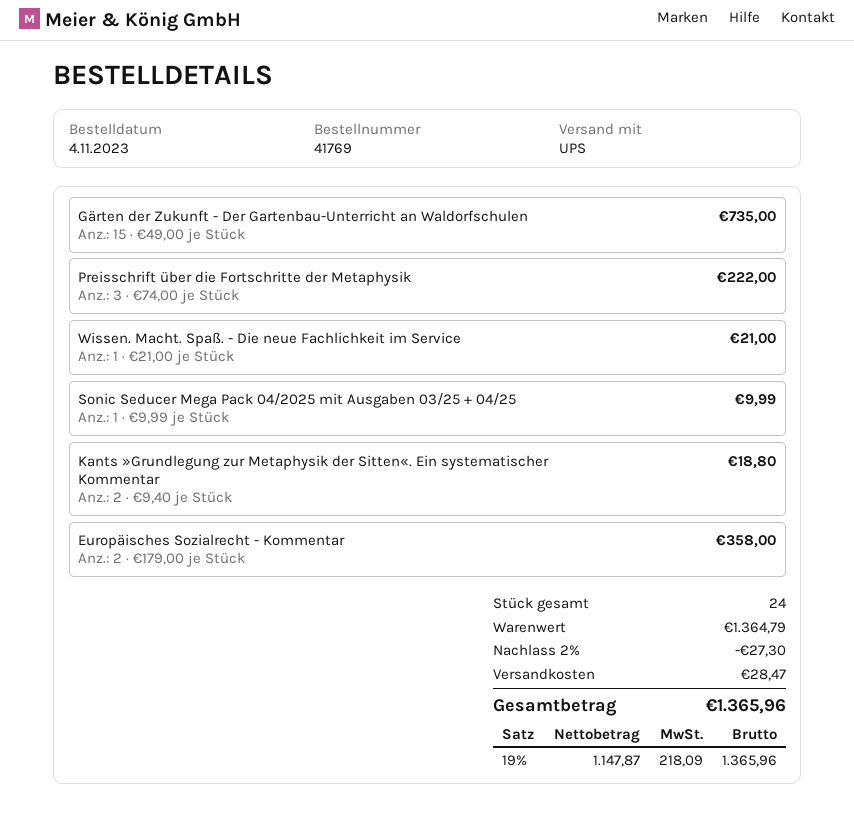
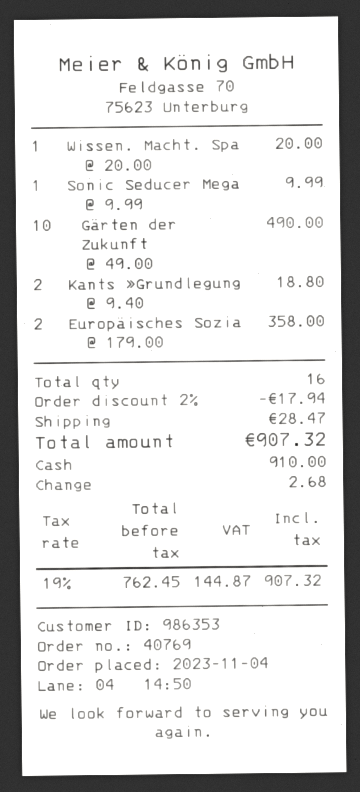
order number: 41769 -> 40769
Gärten der Zukunft - Der Gartenbau-Unterricht an Waldorfschulen: 15 x 49.00 = 735.00 -> 10 x 49.00 = 490.00
Preisschrift über die Fortschritte der Metaphysik: 3 x 74.00 = 222.00 -> none
Wissen. Macht. Spaß. - Die neue Fachlichkeit im Service: 1 x 21.00 = 21.00 -> 1 x 20.00 = 20.00
total quantity: 24 -> 16
discount: 2% = 27.30 -> 2% = 17.94
net: 1147.87 -> 762.45
tax: 19% = 218.09 -> 19% = 144.87
total: 1365.96 -> 907.32

